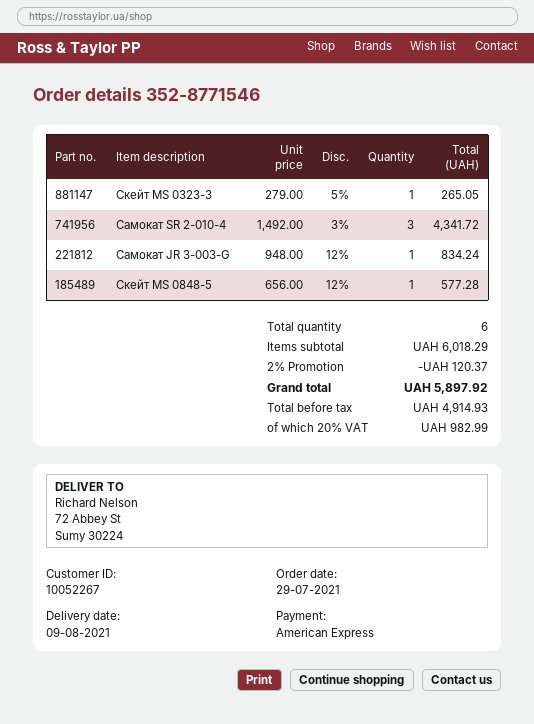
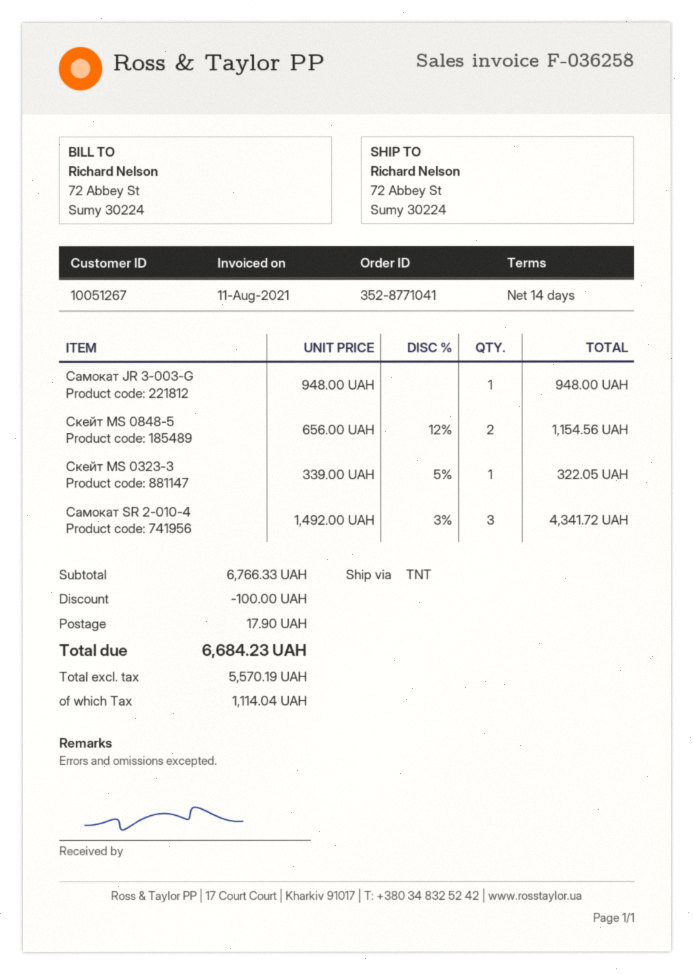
order number: 352-8771546 -> 352-8771041
customer number: 10052267 -> 10051267
Скейт MS 0323-3: 1 x 279.00 - 5% = 265.05 -> 1 x 339.00 - 5% = 322.05
Самокат JR 3-003-G: 1 x 948.00 - 12% = 834.24 -> 1 x 948.00 = 948.00
Скейт MS 0848-5: 1 x 656.00 - 12% = 577.28 -> 2 x 656.00 - 12% = 1154.56
subtotal: 6018.29 -> 6766.33
discount: 120.37 -> 100.00
shipping: none -> 17.90
net: 4914.93 -> 5570.19
tax: 982.99 -> 1114.04
total: 5897.92 -> 6684.23

